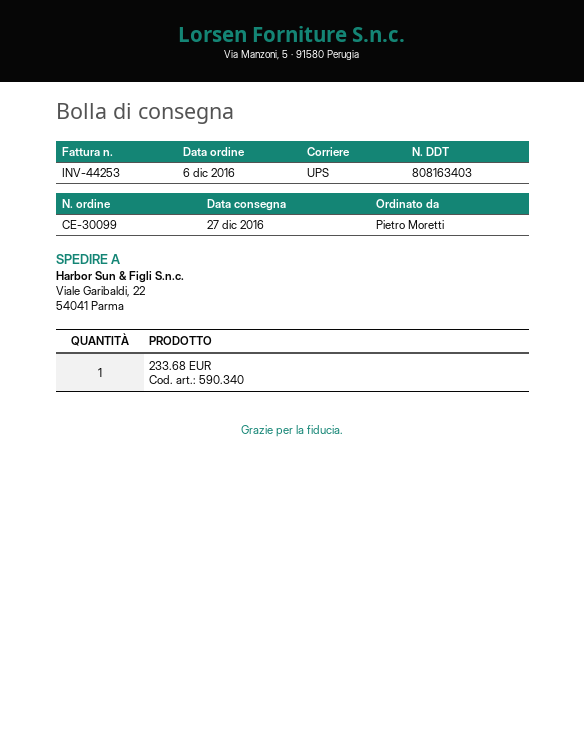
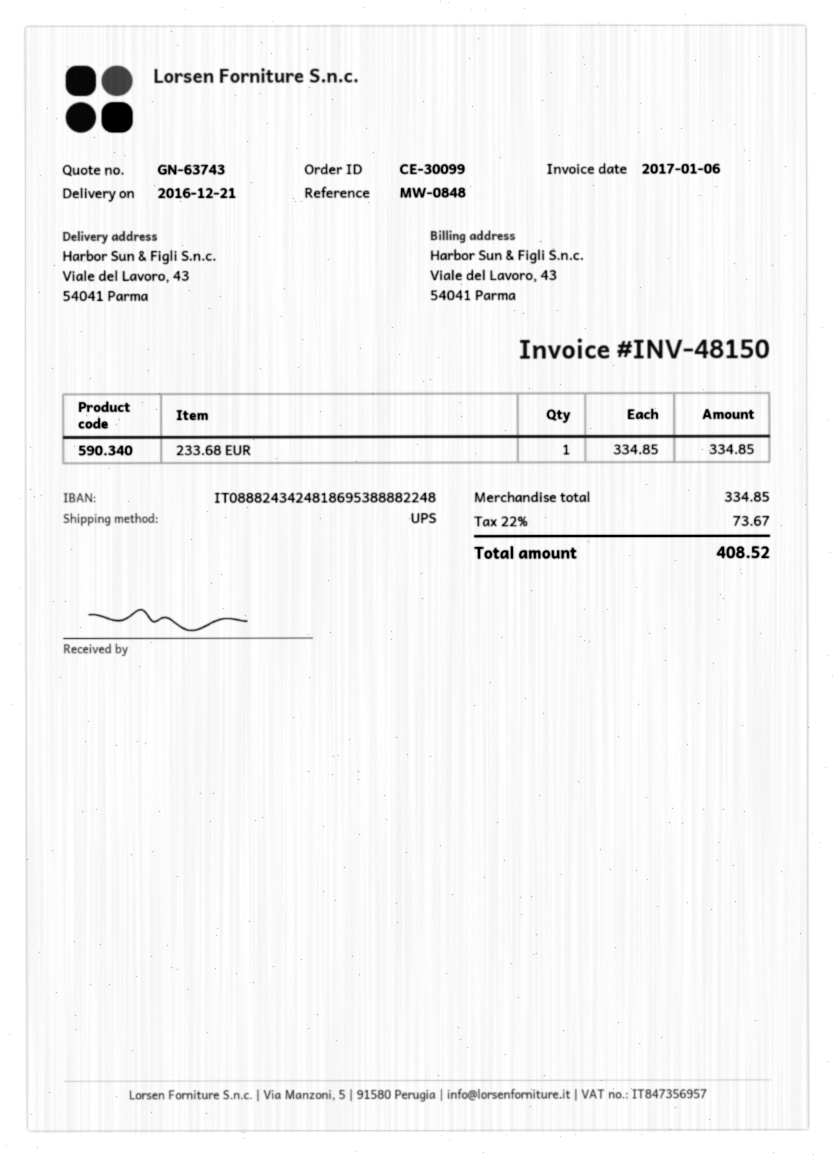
delivery date: 2016-12-27 -> 2016-12-21
invoice number: INV-44253 -> INV-48150
ship to: Viale Garibaldi, 22, 54041 Parma -> Viale del Lavoro, 43, 54041 Parma

